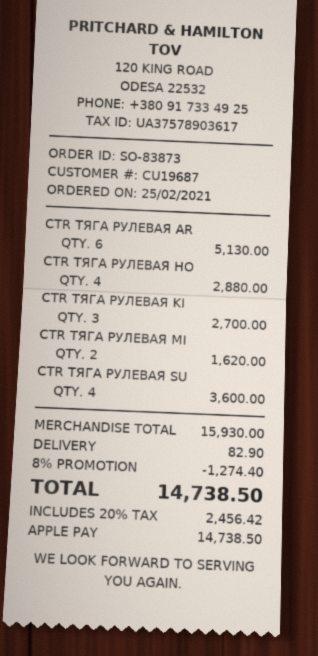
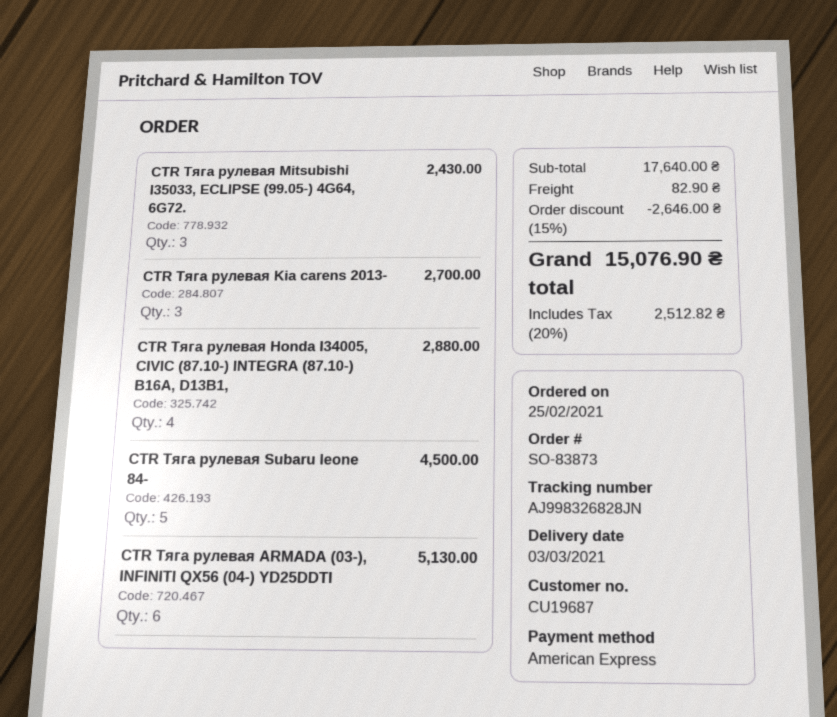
payment method: Apple Pay -> American Express
CTR ТЯГА РУЛЕВАЯ MI: 2 for 1620.00 -> 3 for 2430.00
CTR ТЯГА РУЛЕВАЯ SU: 4 for 3600.00 -> 5 for 4500.00
subtotal: 15930.00 -> 17640.00
discount: 8% = 1274.40 -> 15% = 2646.00
tax: 20% = 2456.42 -> 20% = 2512.82
total: 14738.50 -> 15076.90

